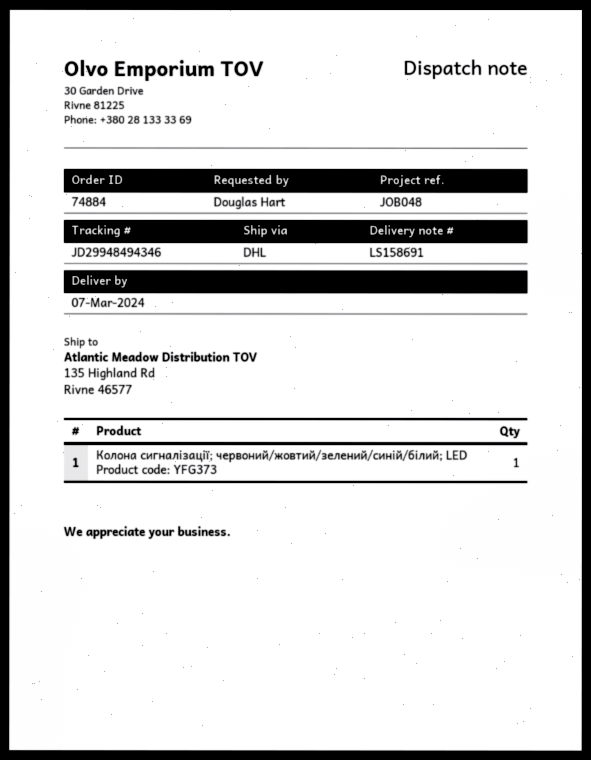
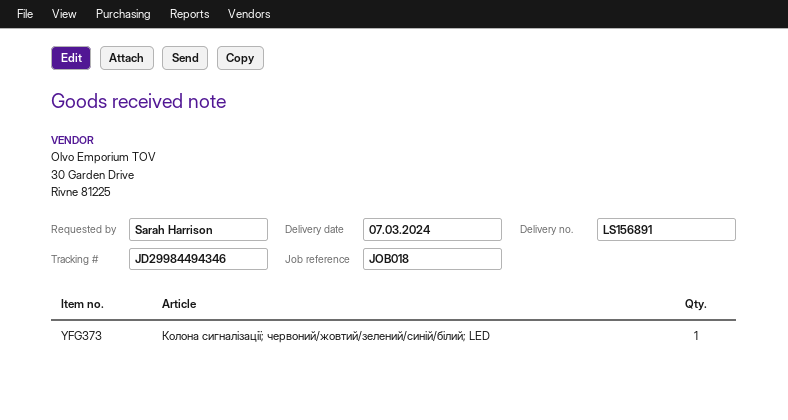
delivery note number: LS158691 -> LS156891
reference: JOB048 -> JOB018
ordered by: Douglas Hart -> Sarah Harrison
tracking number: JD29948494346 -> JD29984494346

